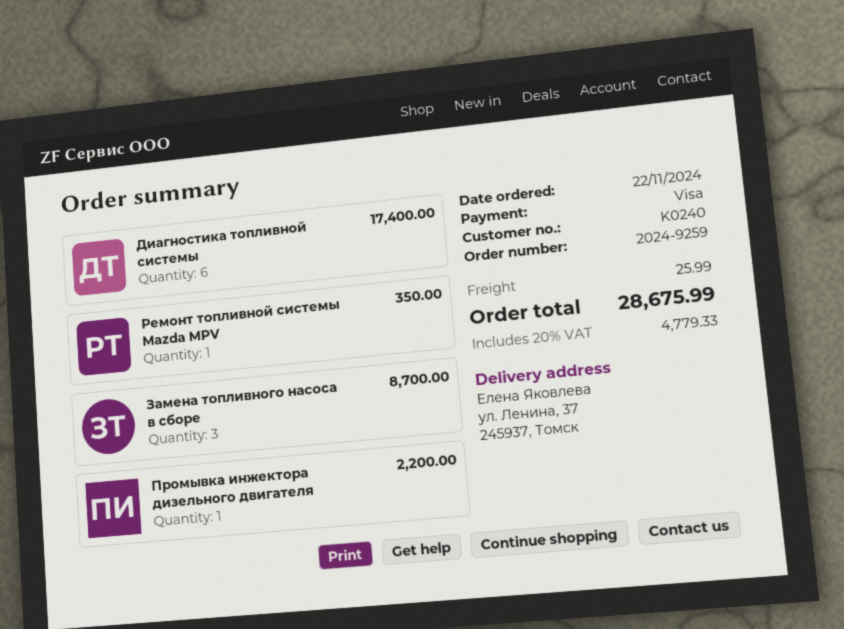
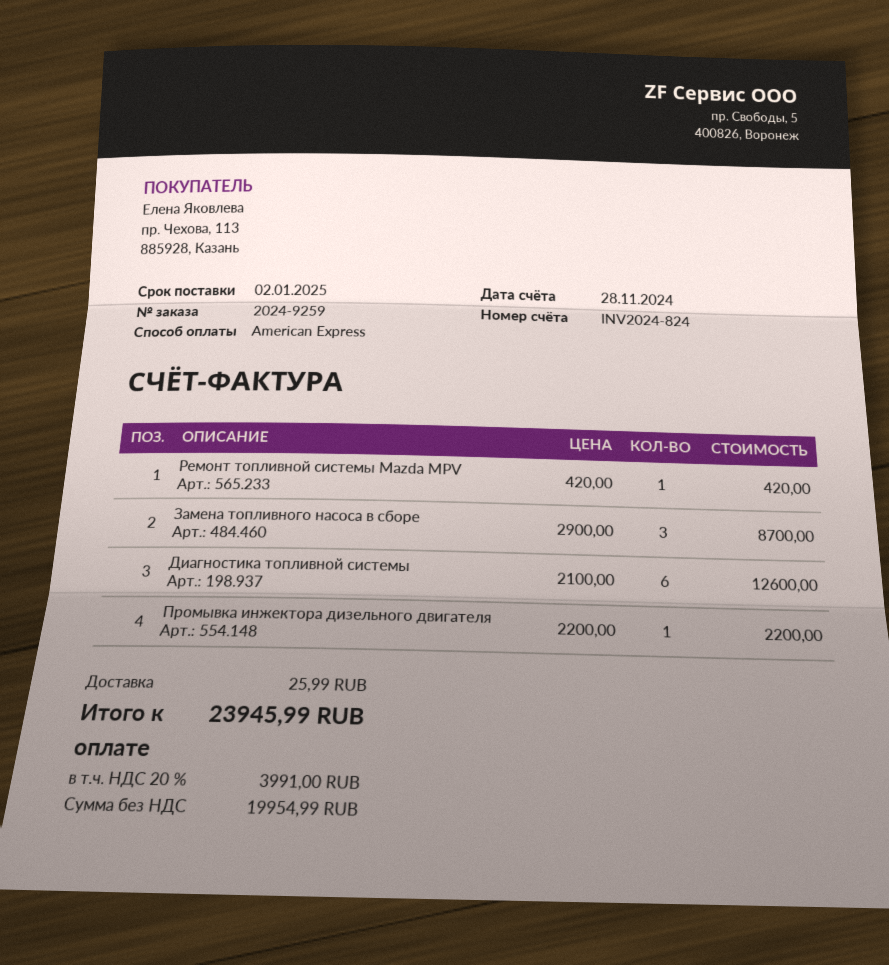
payment method: Visa -> American Express
Диагностика топливной системы: 6 for 17400.00 -> 6 for 12600.00
Ремонт топливной системы Mazda MPV: 1 for 350.00 -> 1 for 420.00
tax: 20% = 4779.33 -> 20% = 3991.00
total: 28675.99 -> 23945.99

